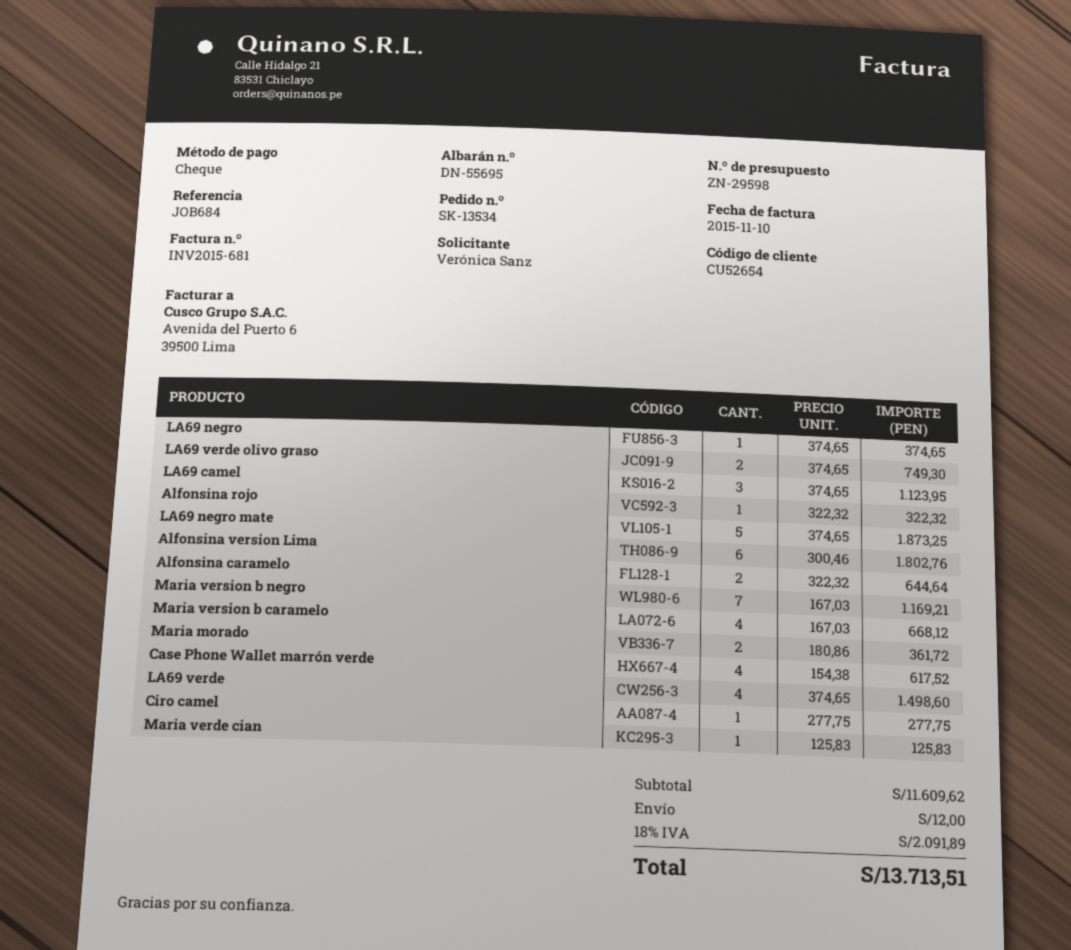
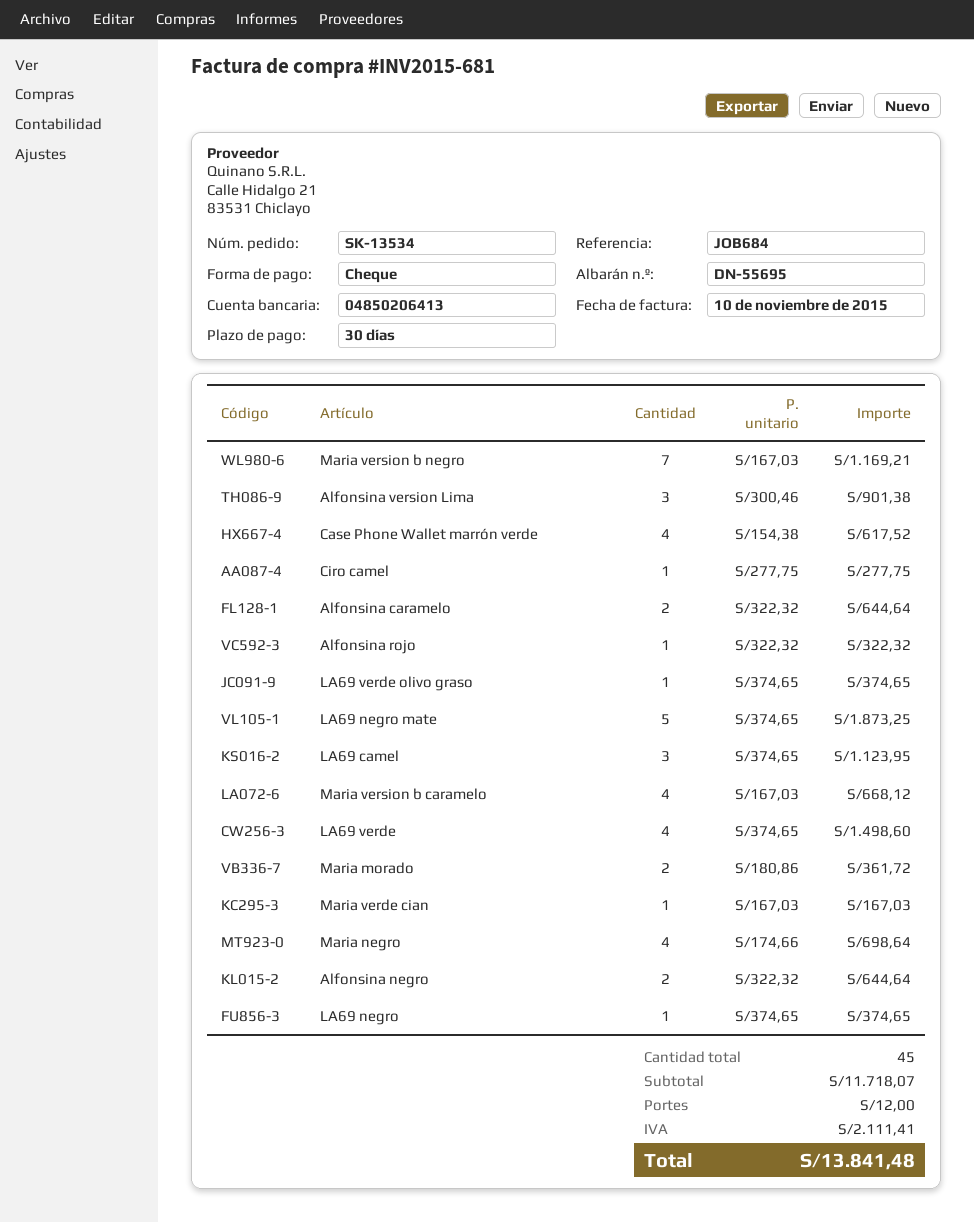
LA69 verde olivo graso: 2 x 374.65 = 749.30 -> 1 x 374.65 = 374.65
Alfonsina version Lima: 6 x 300.46 = 1802.76 -> 3 x 300.46 = 901.38
Maria verde cian: 1 x 125.83 = 125.83 -> 1 x 167.03 = 167.03
Maria negro: none -> 4 x 174.66 = 698.64
Alfonsina negro: none -> 2 x 322.32 = 644.64
subtotal: 11609.62 -> 11718.07
tax: 2091.89 -> 2111.41
total: 13713.51 -> 13841.48

